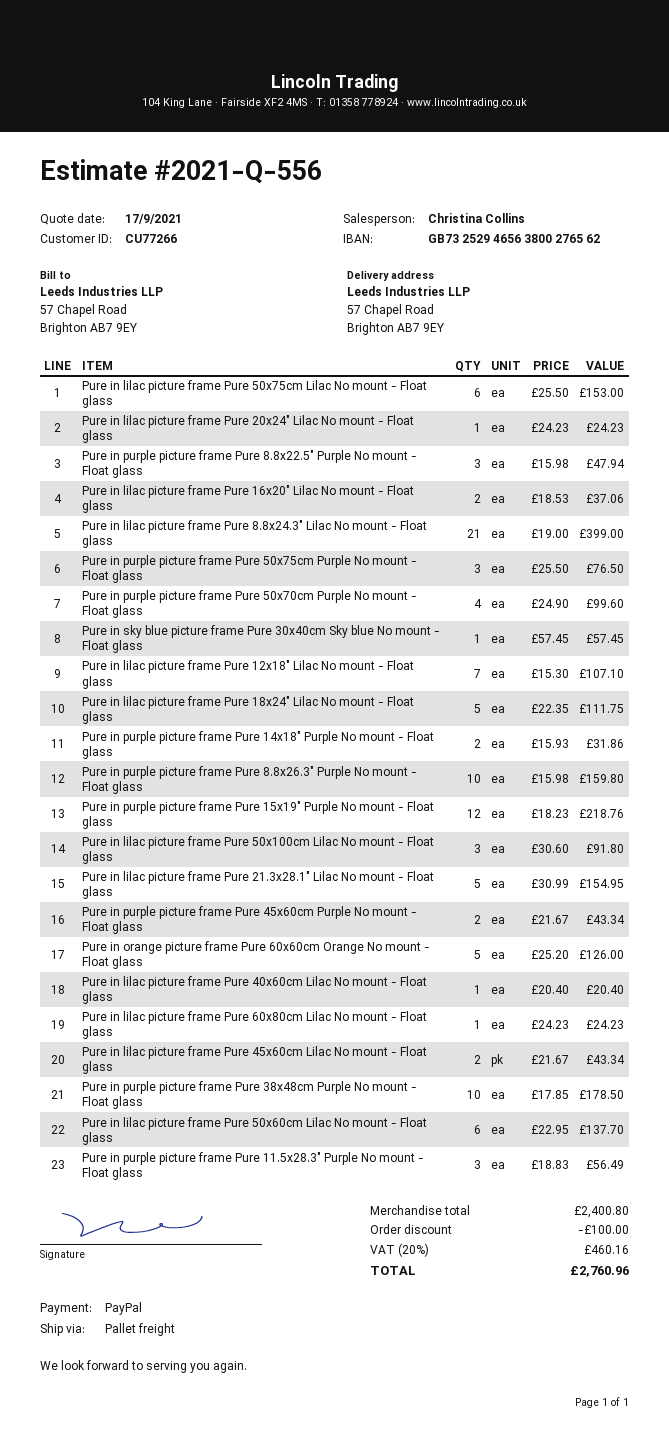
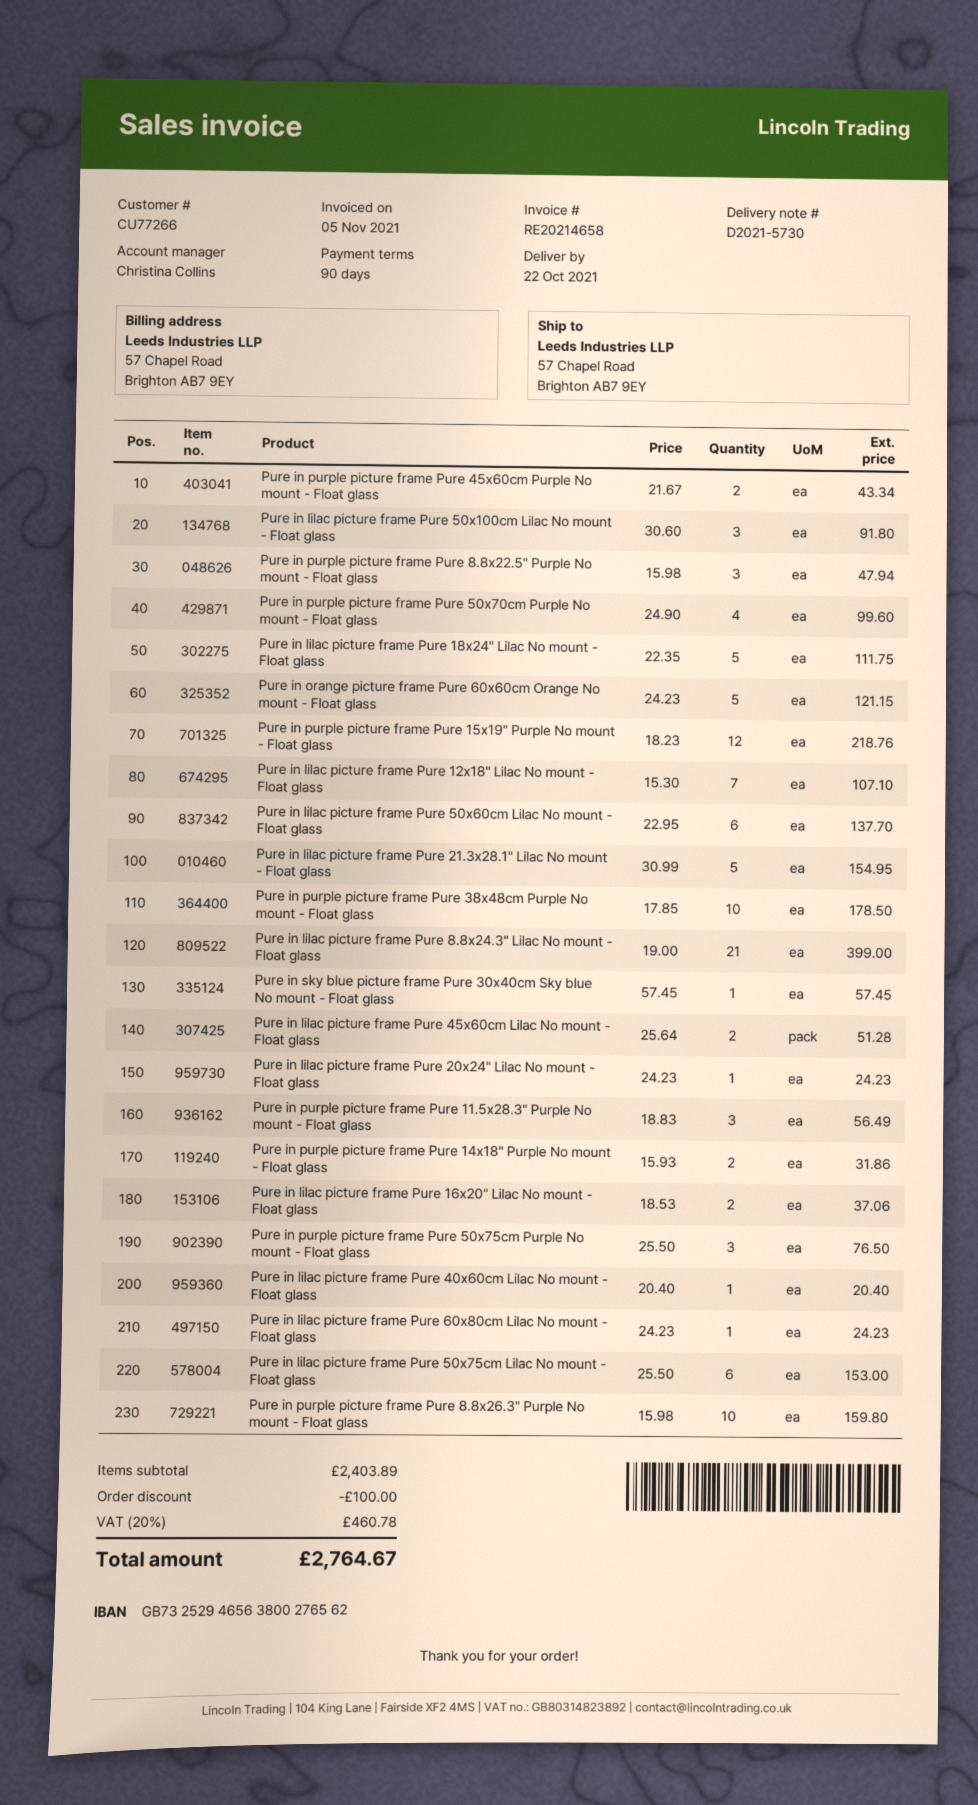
Pure in orange picture frame Pure 60x60cm Orange No mount - Float glass: 5 x 25.20 = 126.00 -> 5 x 24.23 = 121.15
Pure in lilac picture frame Pure 45x60cm Lilac No mount - Float glass: 2 x 21.67 = 43.34 -> 2 x 25.64 = 51.28
subtotal: 2400.80 -> 2403.89
tax: 20% = 460.16 -> 20% = 460.78
total: 2760.96 -> 2764.67

